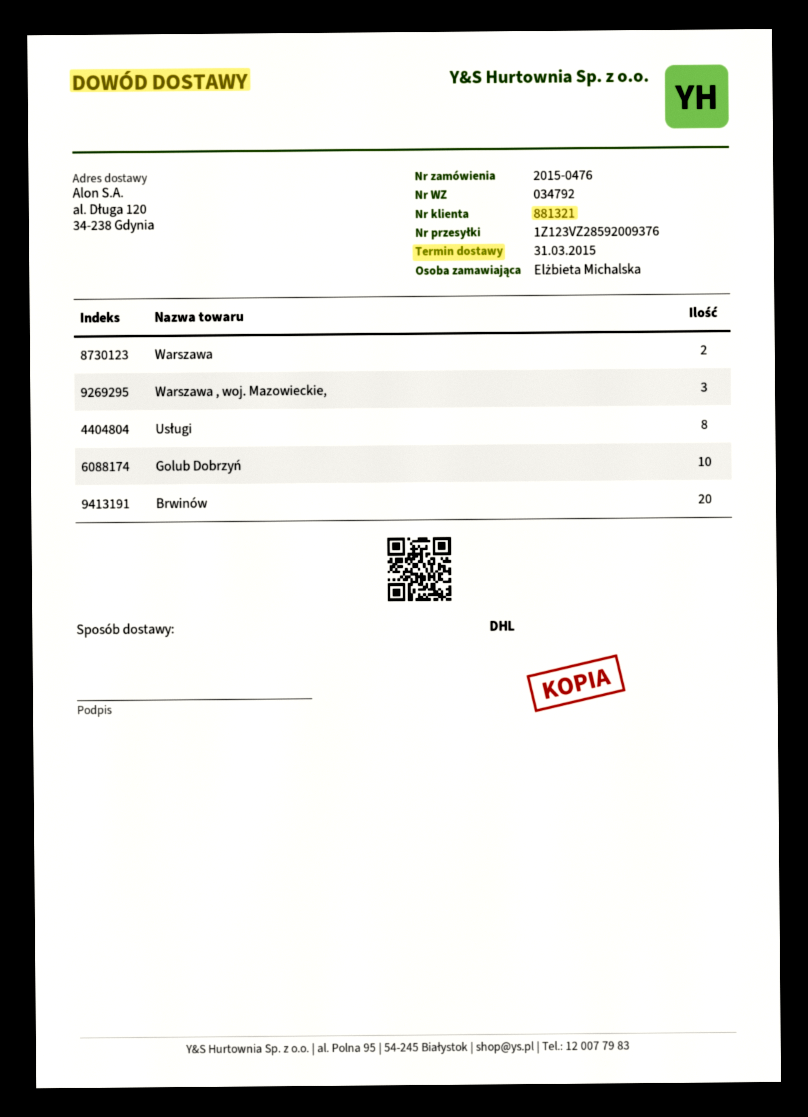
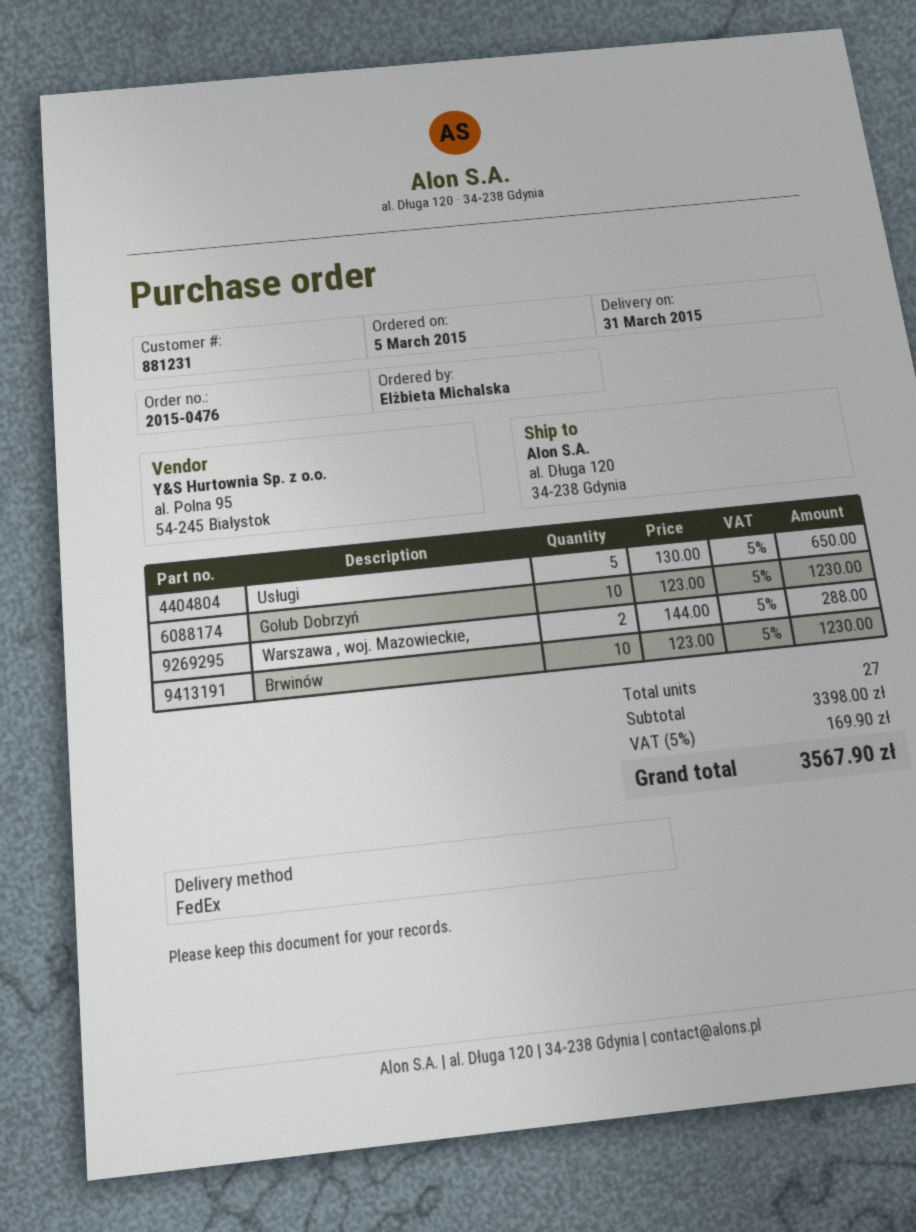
customer number: 881321 -> 881231
shipping method: DHL -> FedEx
Warszawa: 2 -> none
Warszawa , woj. Mazowieckie,: 3 -> 2
Usługi: 8 -> 5
Brwinów: 20 -> 10

